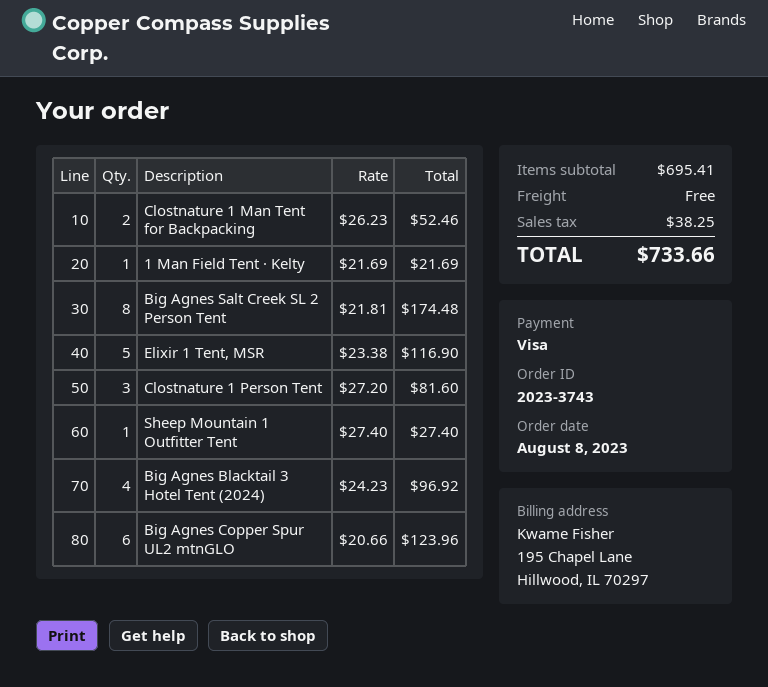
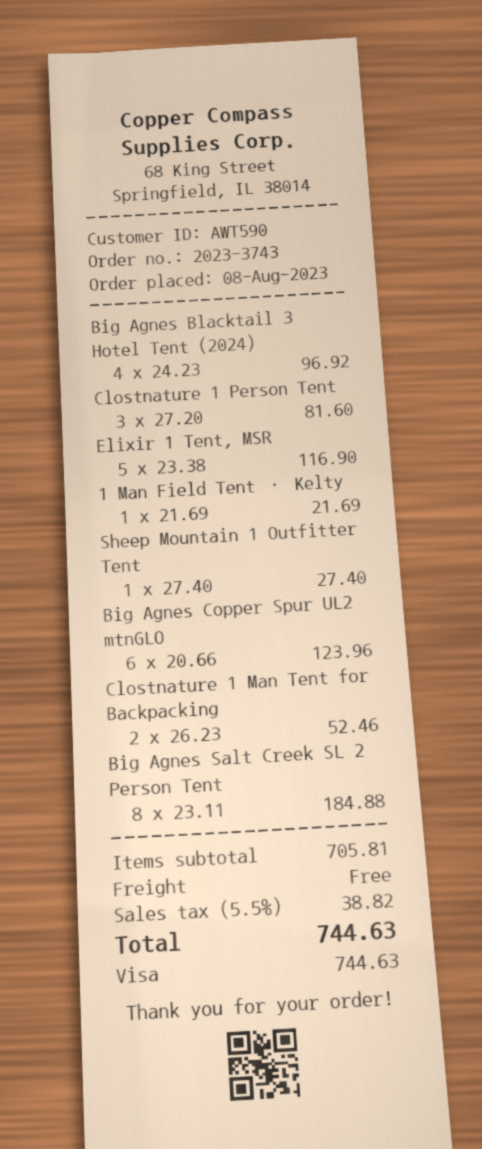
Big Agnes Salt Creek SL 2 Person Tent: 8 x 21.81 = 174.48 -> 8 x 23.11 = 184.88
subtotal: 695.41 -> 705.81
tax: 38.25 -> 38.82
total: 733.66 -> 744.63

